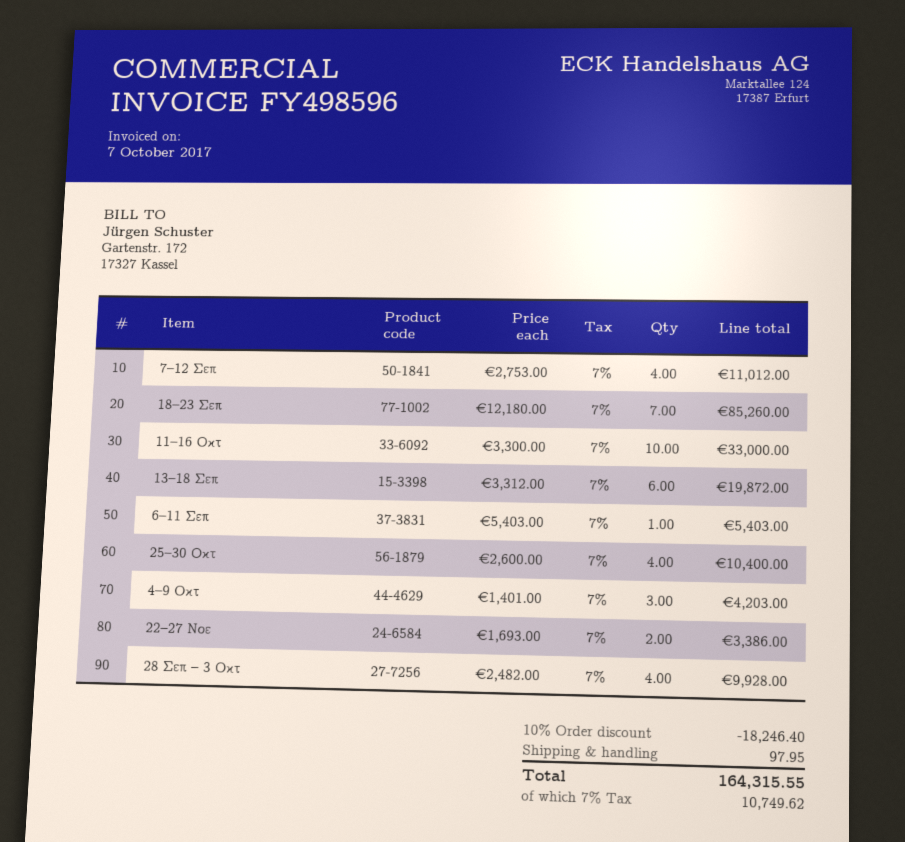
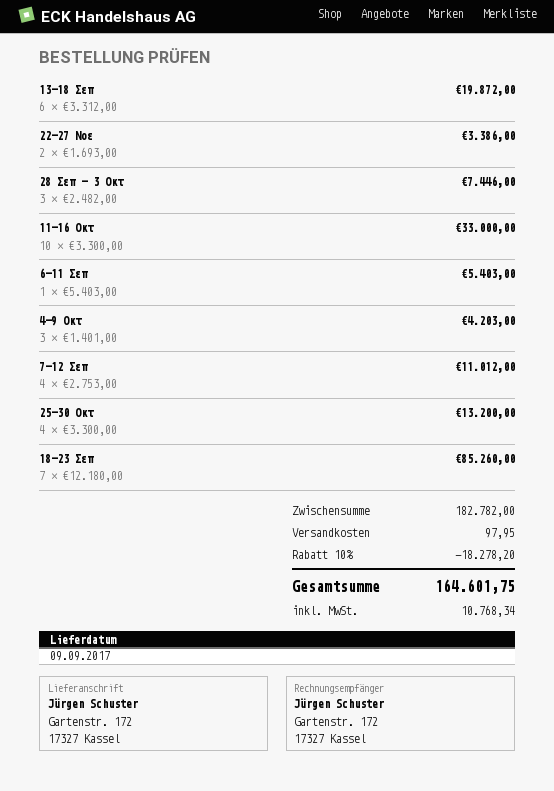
25–30 Οκτ: 4 x 2600.00 = 10400.00 -> 4 x 3300.00 = 13200.00
28 Σεπ – 3 Οκτ: 4 x 2482.00 = 9928.00 -> 3 x 2482.00 = 7446.00
discount: 10% = 18246.40 -> 10% = 18278.20
tax: 10749.62 -> 10768.34
total: 164315.55 -> 164601.75

